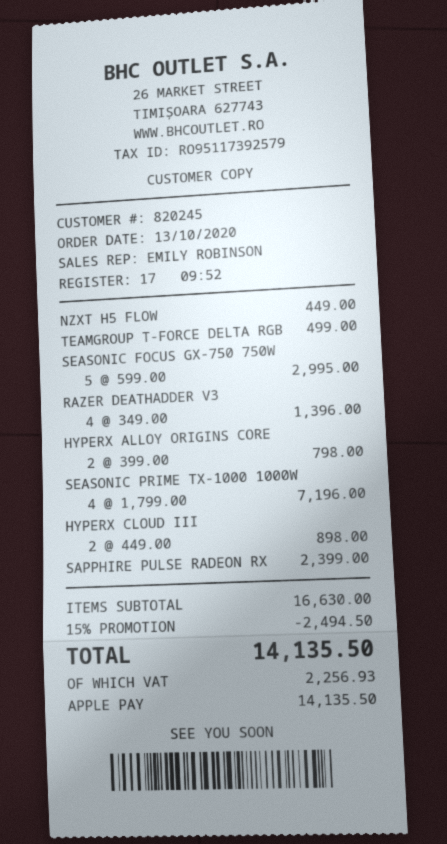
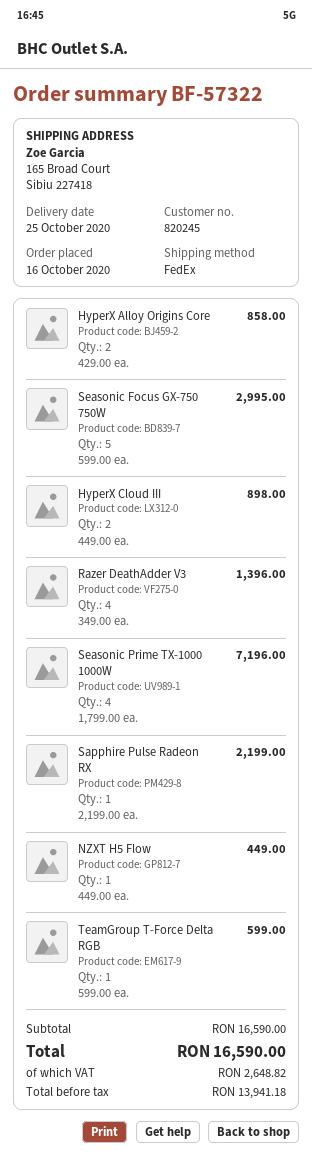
order date: 2020-10-13 -> 2020-10-16
TEAMGROUP T-FORCE DELTA RGB: 1 x 499.00 = 499.00 -> 1 x 599.00 = 599.00
HYPERX ALLOY ORIGINS CORE: 2 x 399.00 = 798.00 -> 2 x 429.00 = 858.00
SAPPHIRE PULSE RADEON RX: 1 x 2399.00 = 2399.00 -> 1 x 2199.00 = 2199.00
subtotal: 16630.00 -> 16590.00
discount: 15% = 2494.50 -> none
tax: 2256.93 -> 2648.82
total: 14135.50 -> 16590.00

